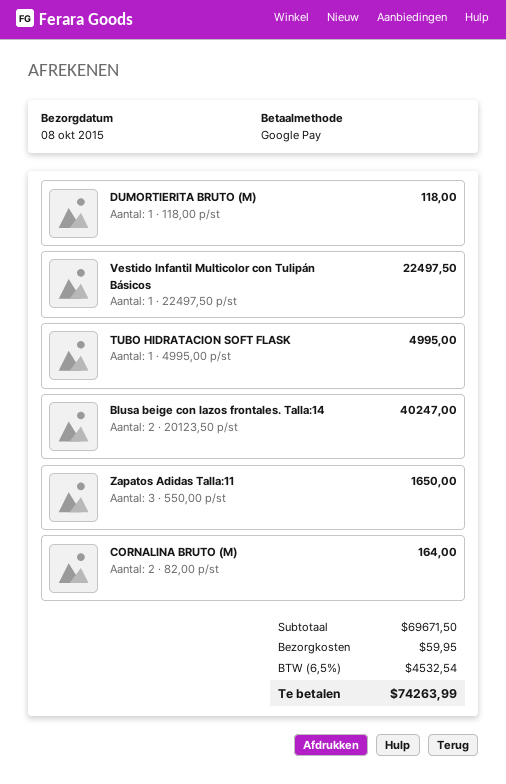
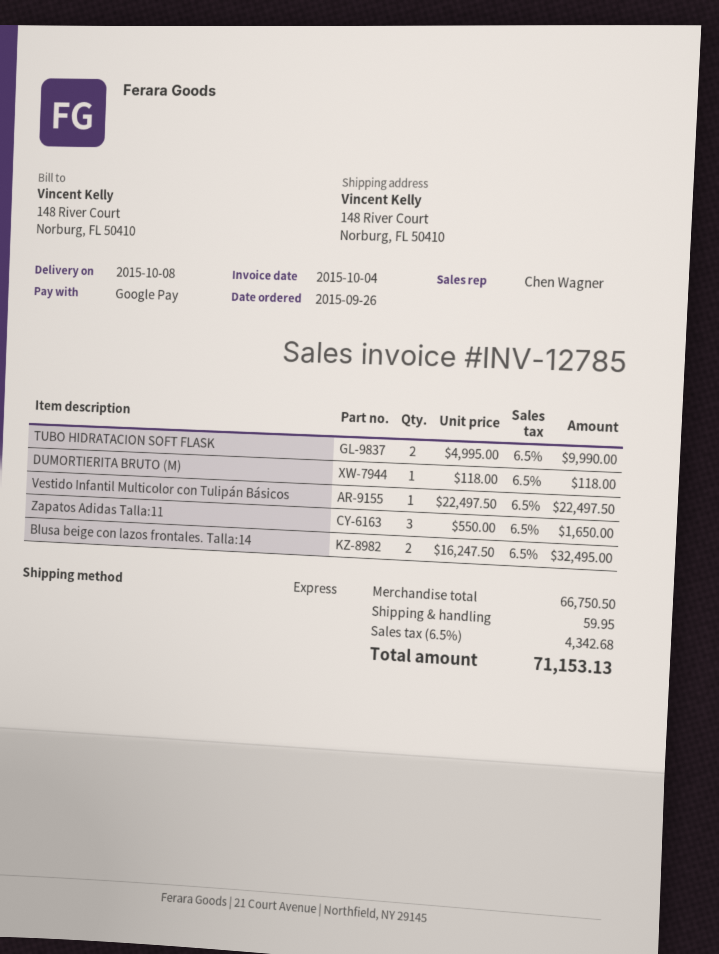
TUBO HIDRATACION SOFT FLASK: 1 x 4995.00 = 4995.00 -> 2 x 4995.00 = 9990.00
Blusa beige con lazos frontales. Talla:14: 2 x 20123.50 = 40247.00 -> 2 x 16247.50 = 32495.00
CORNALINA BRUTO (M): 2 x 82.00 = 164.00 -> none
subtotal: 69671.50 -> 66750.50
tax: 6.5% = 4532.54 -> 6.5% = 4342.68
total: 74263.99 -> 71153.13

